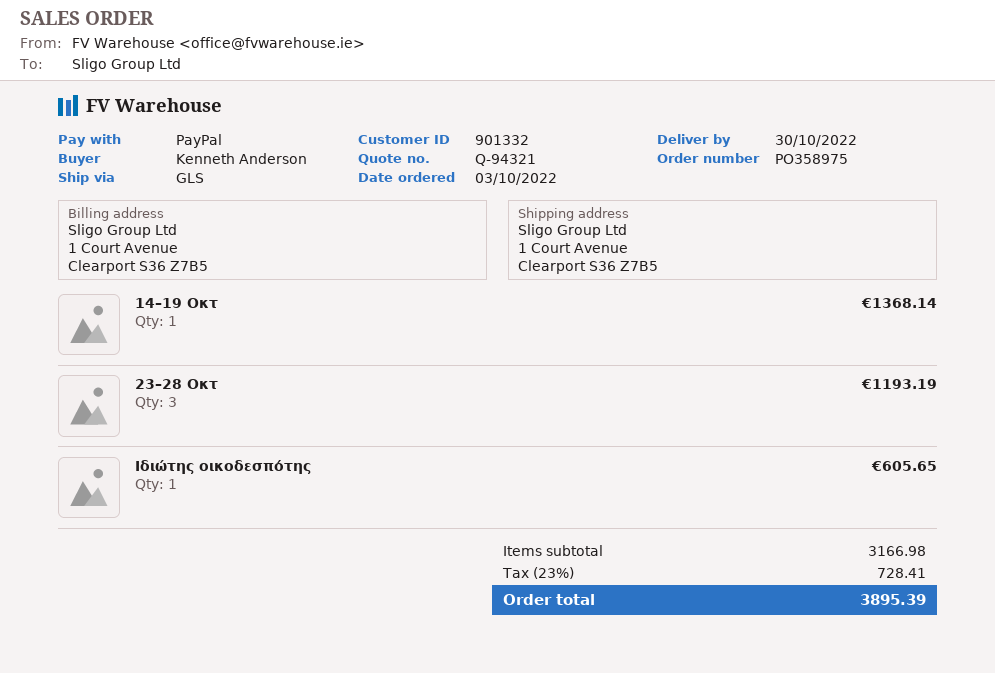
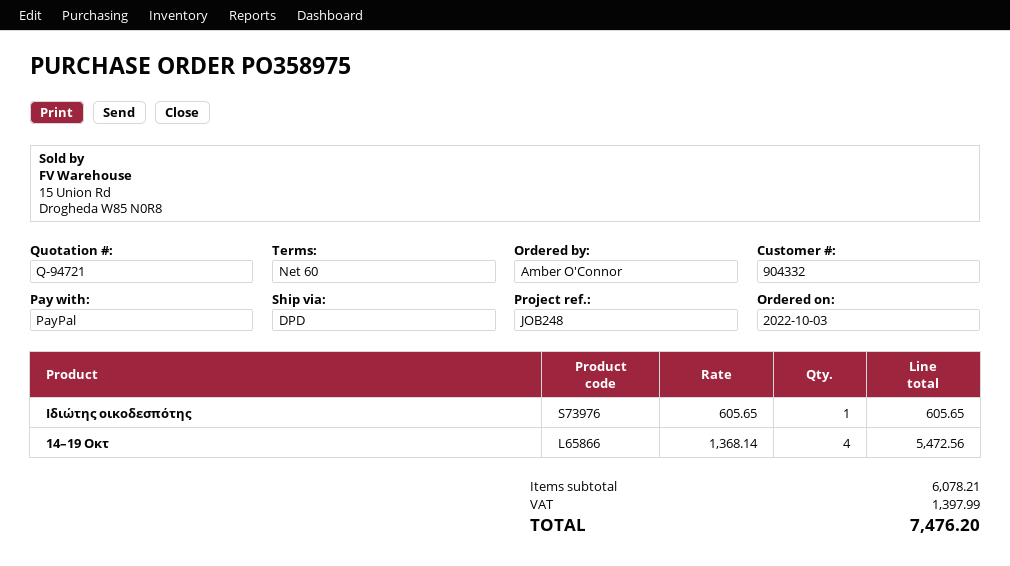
quote number: Q-94321 -> Q-94721
customer number: 901332 -> 904332
ordered by: Kenneth Anderson -> Amber O'Connor
shipping method: GLS -> DPD
14–19 Οκτ: 1 for 1368.14 -> 4 for 5472.56
23–28 Οκτ: 3 for 1193.19 -> none
subtotal: 3166.98 -> 6078.21
tax: 728.41 -> 1397.99
total: 3895.39 -> 7476.20

